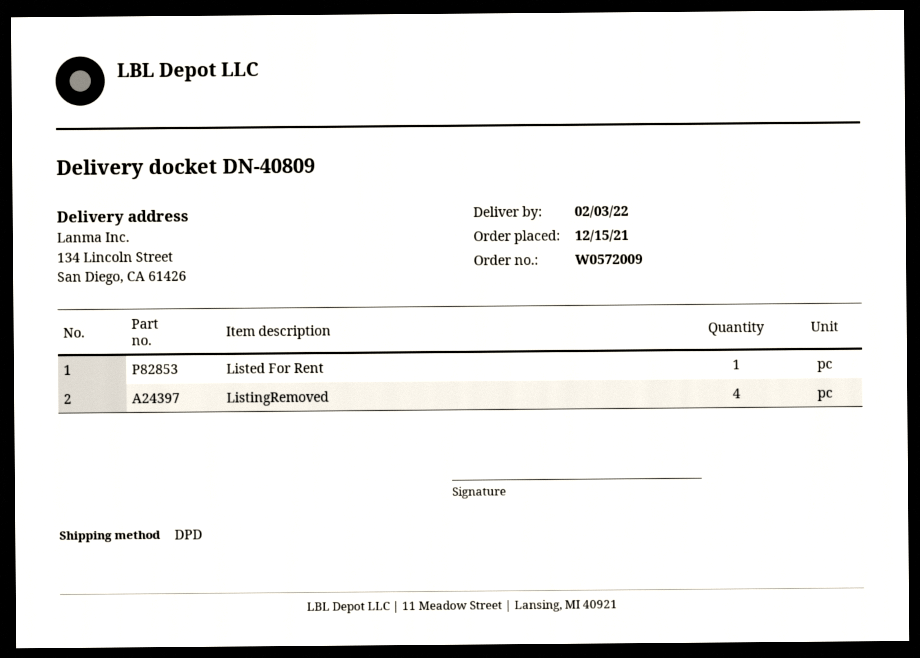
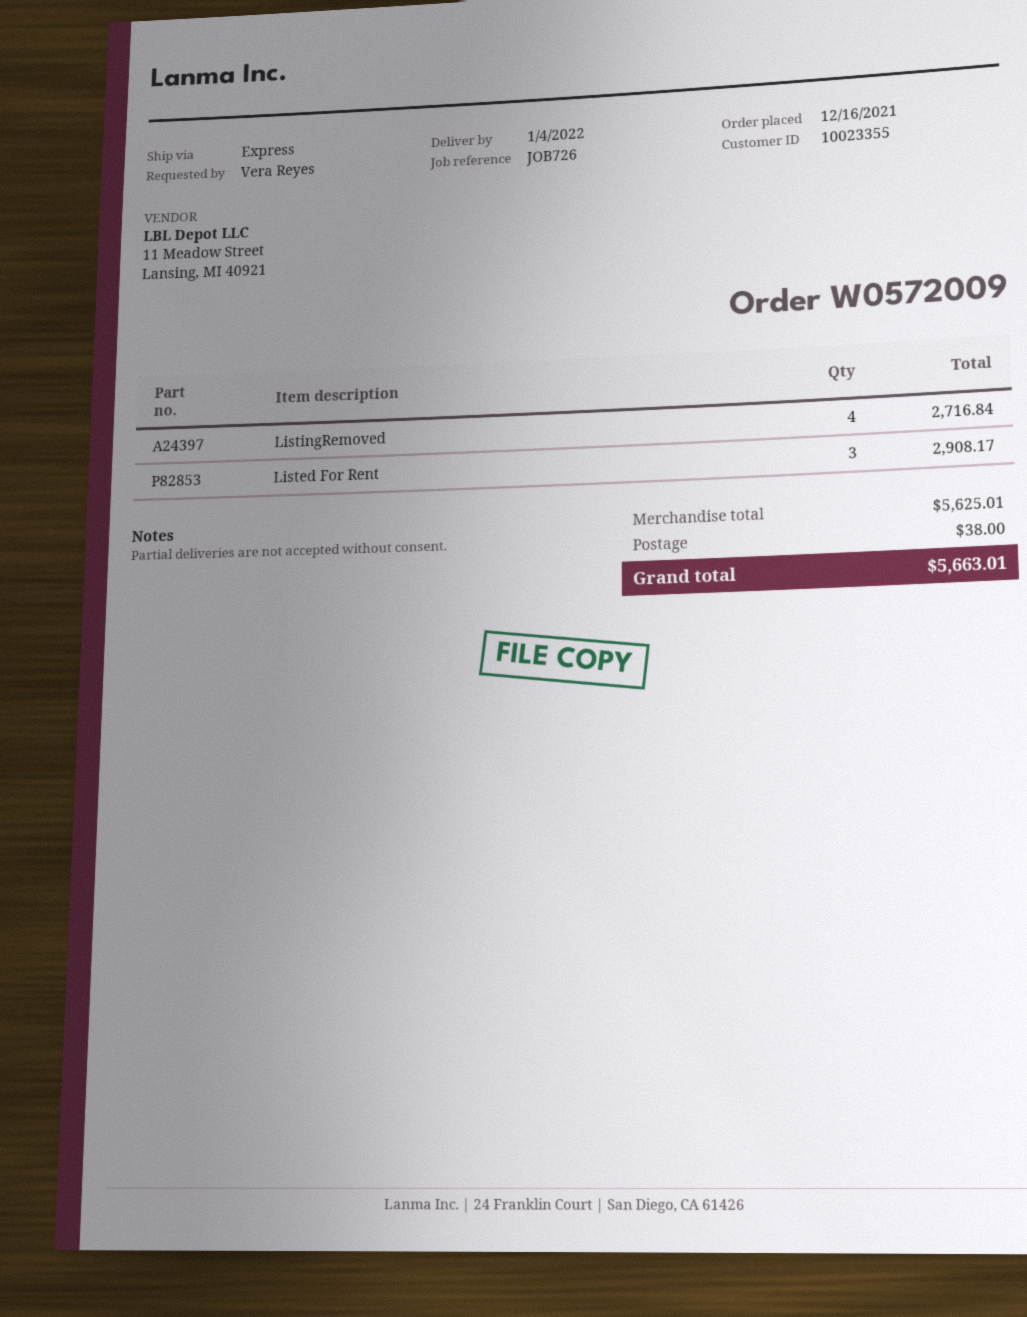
order date: 2021-12-15 -> 2021-12-16
delivery date: 2022-02-03 -> 2022-01-04
shipping method: DPD -> express
Listed For Rent: 1 -> 3

